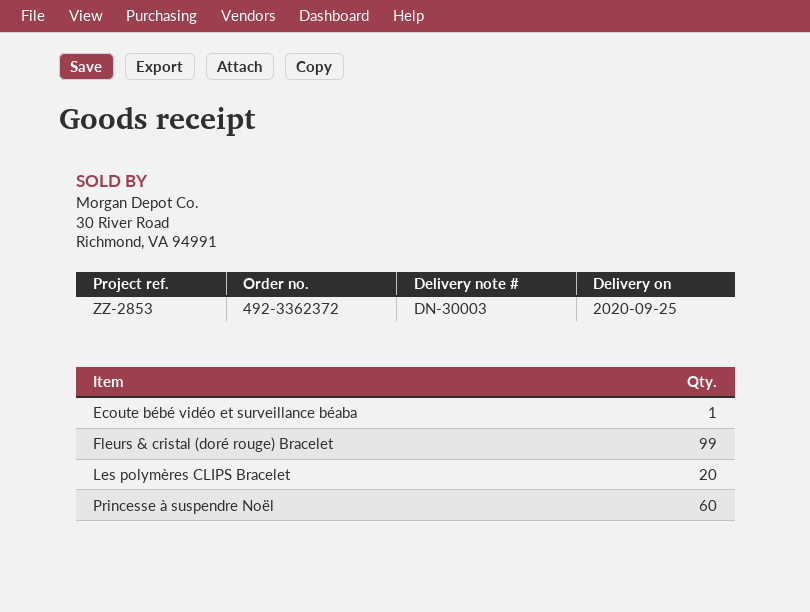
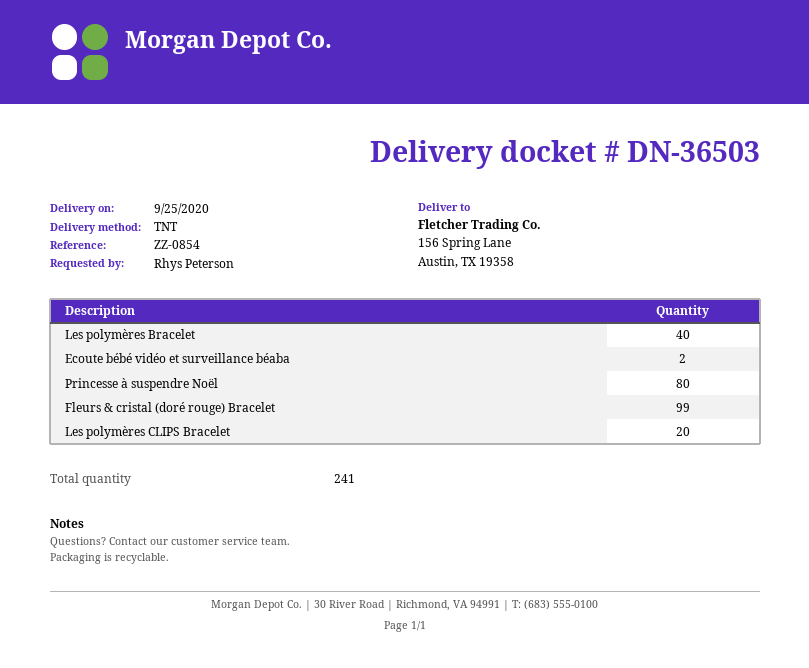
delivery note number: DN-30003 -> DN-36503
reference: ZZ-2853 -> ZZ-0854
Ecoute bébé vidéo et surveillance béaba: 1 -> 2
Princesse à suspendre Noël: 60 -> 80
Les polymères Bracelet: none -> 40

